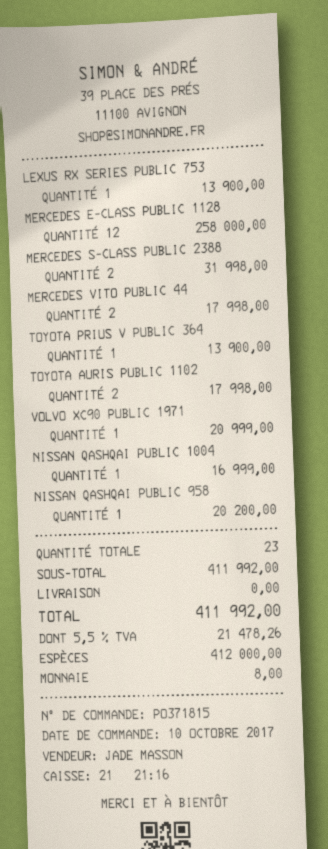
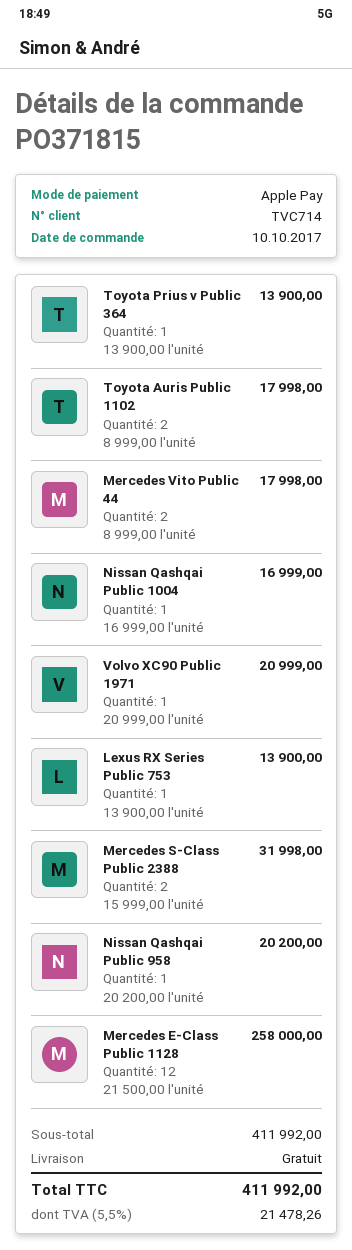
payment method: cash -> Apple Pay

